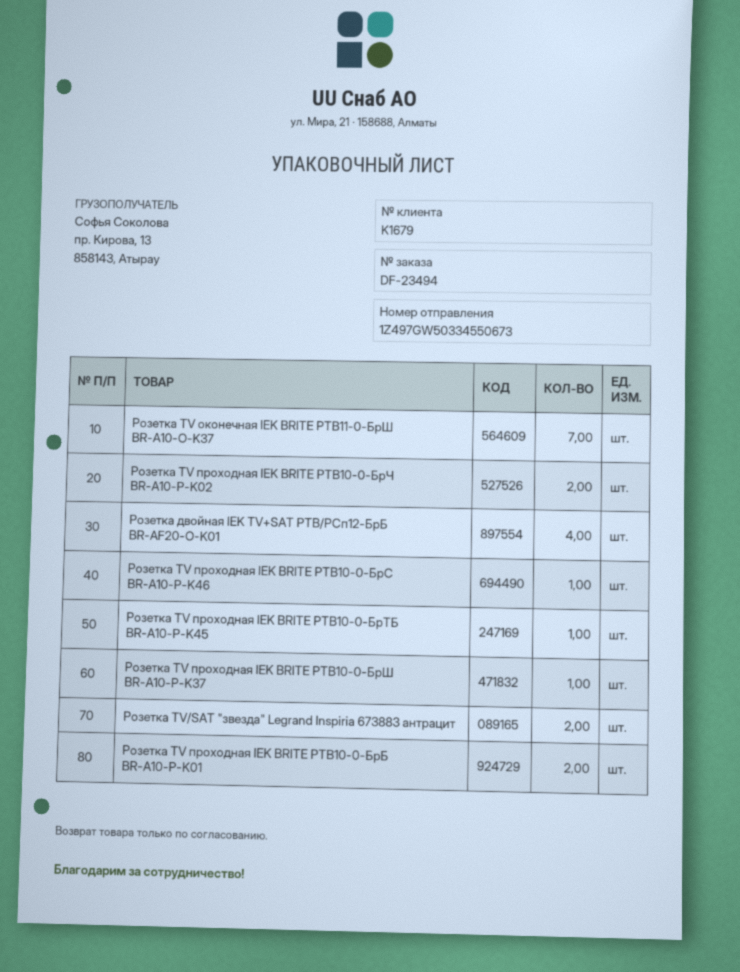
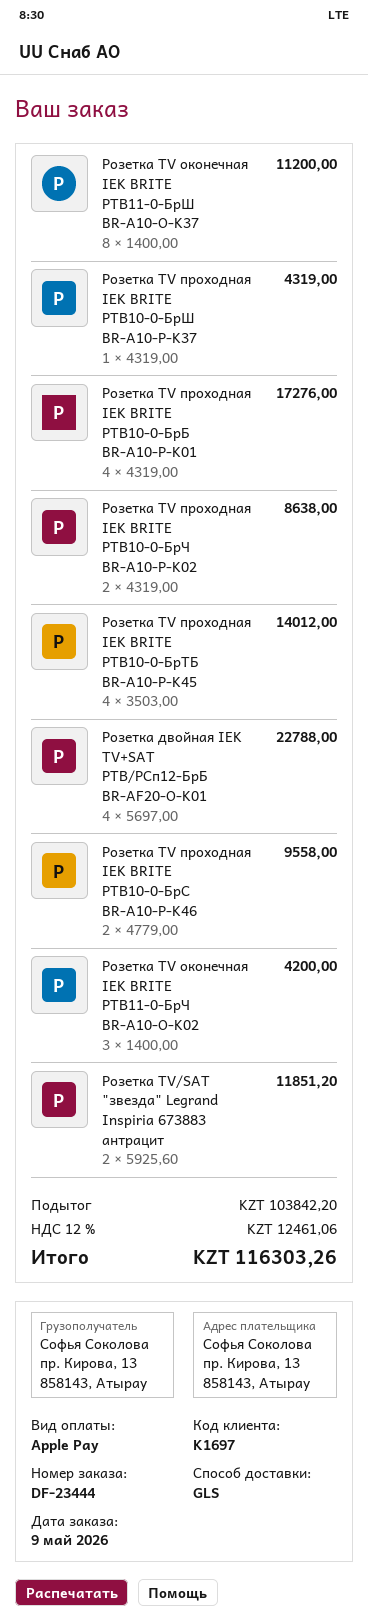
order number: DF-23494 -> DF-23444
customer number: K1679 -> K1697
Розетка TV оконечная IEK BRITE РТВ11-0-БрШ BR-A10-O-K37: 7 -> 8
Розетка TV проходная IEK BRITE РТВ10-0-БрС BR-A10-P-K46: 1 -> 2
Розетка TV проходная IEK BRITE РТВ10-0-БрТБ BR-A10-P-K45: 1 -> 4
Розетка TV проходная IEK BRITE РТВ10-0-БрБ BR-A10-P-K01: 2 -> 4
Розетка TV оконечная IEK BRITE РТВ11-0-БрЧ BR-A10-O-K02: none -> 3

